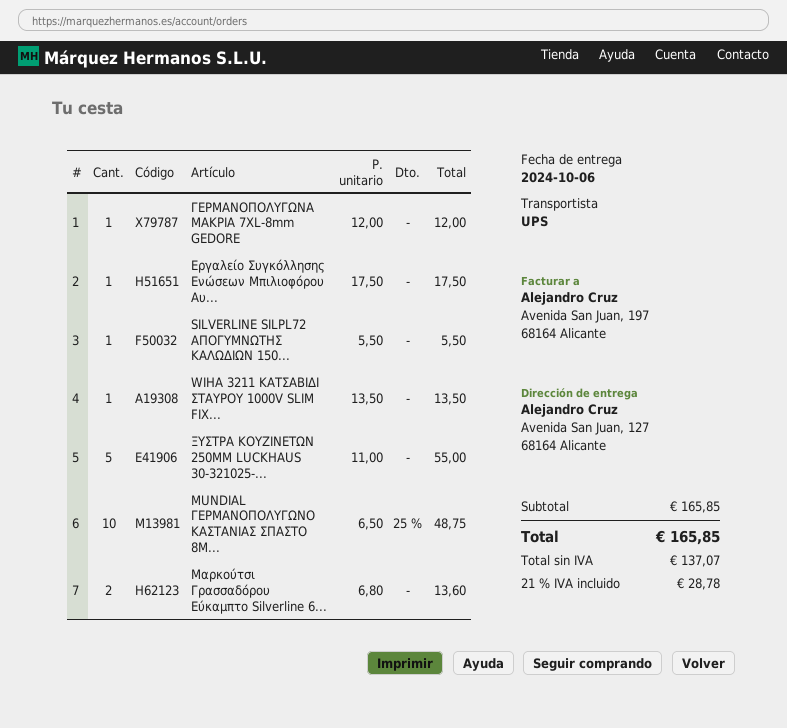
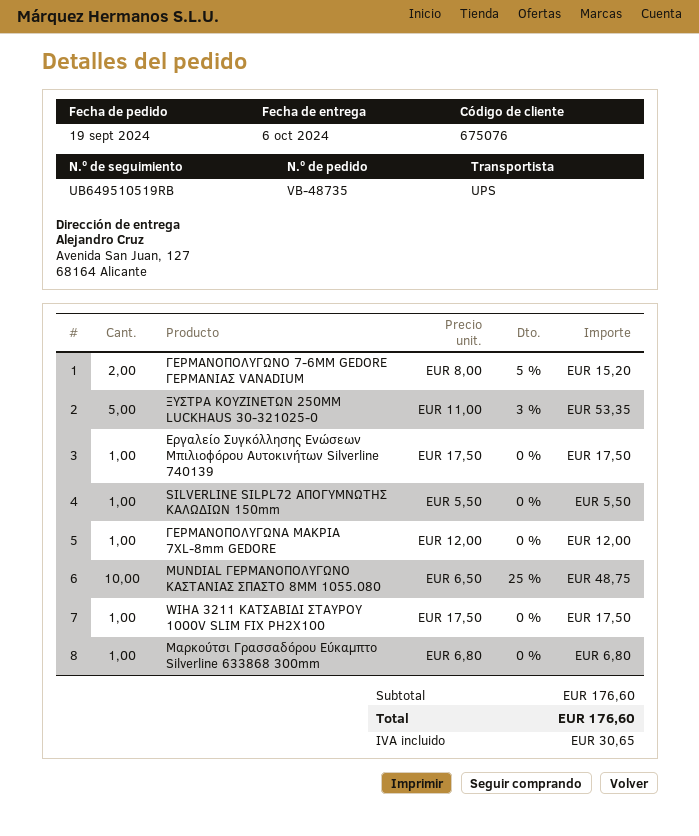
WIHA 3211 ΚΑΤΣΑΒΙΔΙ ΣΤΑΥΡΟΥ 1000V SLIM FIX...: 1 x 13.50 = 13.50 -> 1 x 17.50 = 17.50
ΞΥΣΤΡΑ ΚΟΥΖΙΝΕΤΩΝ 250ΜΜ LUCKHAUS 30-321025-...: 5 x 11.00 = 55.00 -> 5 x 11.00 - 3% = 53.35
Μαρκούτσι Γρασσαδόρου Εύκαμπτο Silverline 6...: 2 x 6.80 = 13.60 -> 1 x 6.80 = 6.80
ΓΕΡΜΑNOΠΟΛYΓΩΝΟ 7-6MM GEDORE ΓΕΡΜΑΝΙΑΣ VANADIUM: none -> 2 x 8.00 - 5% = 15.20
subtotal: 165.85 -> 176.60
tax: 28.78 -> 30.65
total: 165.85 -> 176.60

